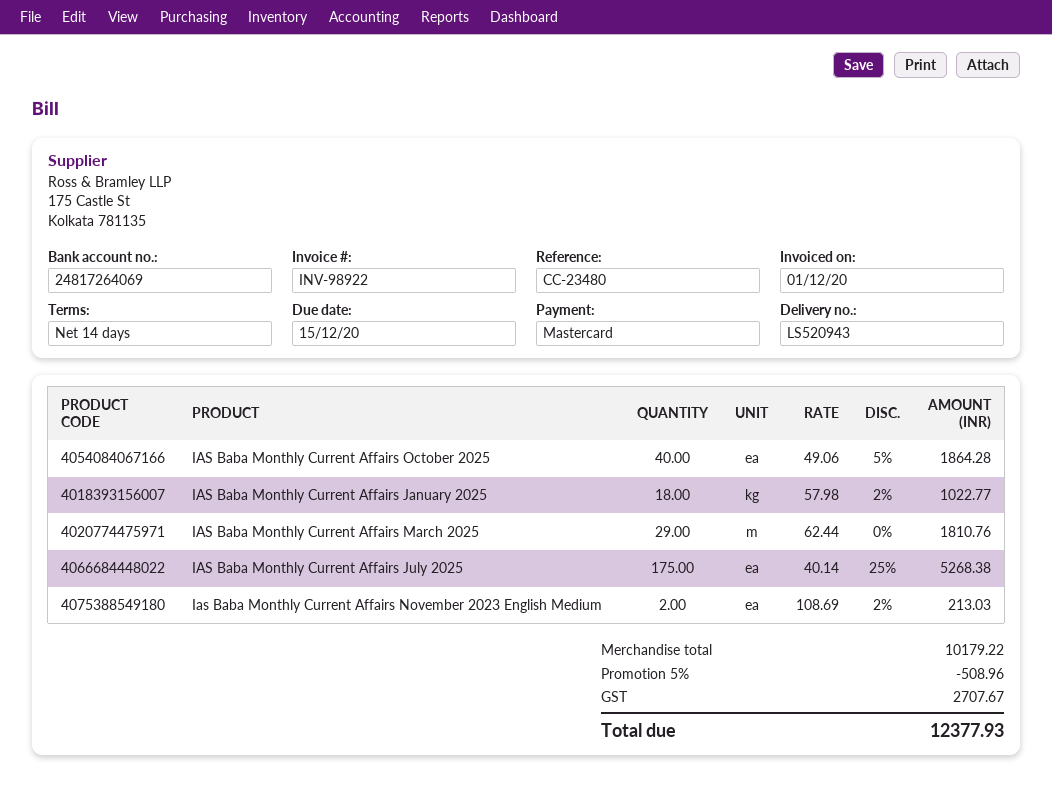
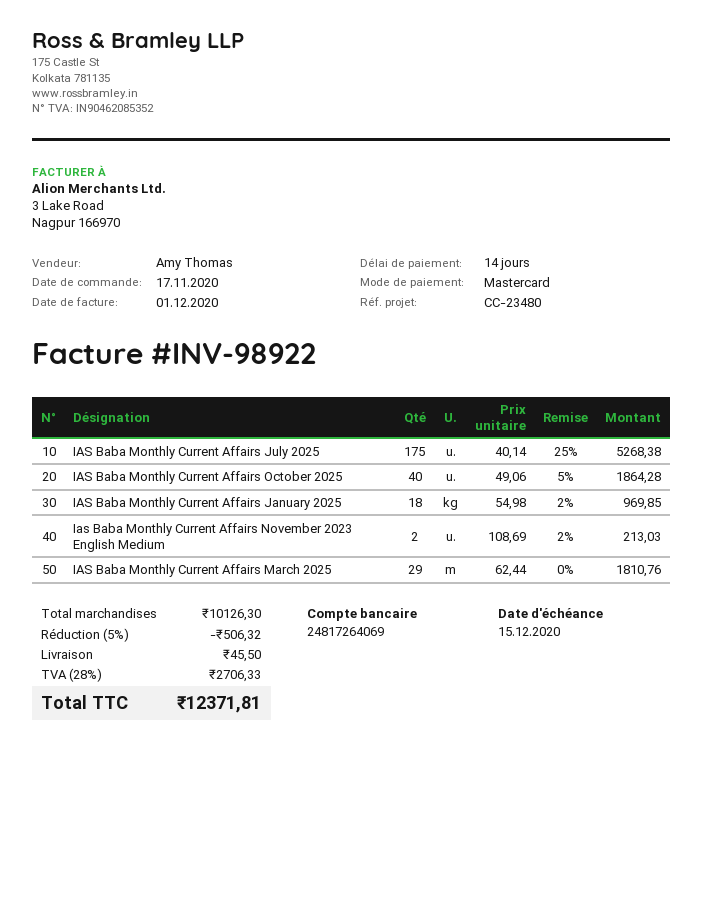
IAS Baba Monthly Current Affairs January 2025: 18 x 57.98 - 2% = 1022.77 -> 18 x 54.98 - 2% = 969.85
subtotal: 10179.22 -> 10126.30
discount: 5% = 508.96 -> 5% = 506.32
shipping: none -> 45.50
tax: 2707.67 -> 2706.33
total: 12377.93 -> 12371.81

